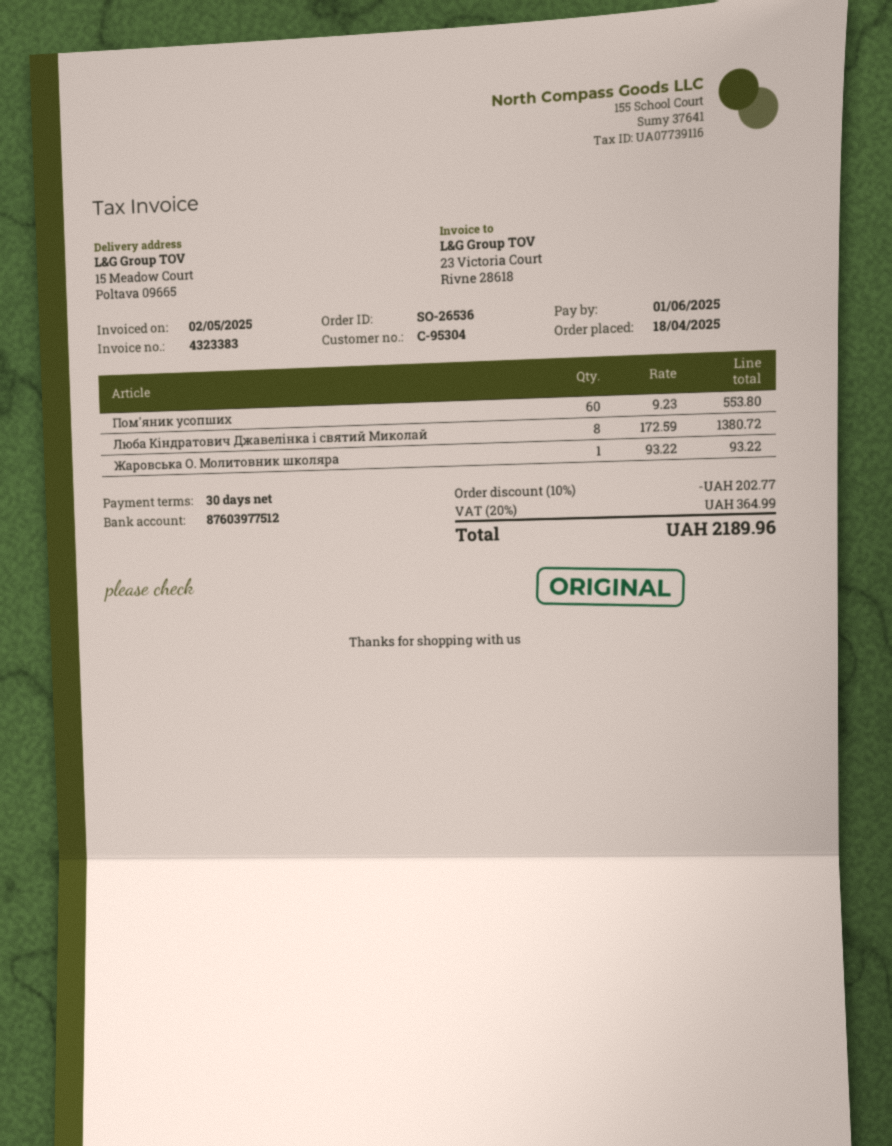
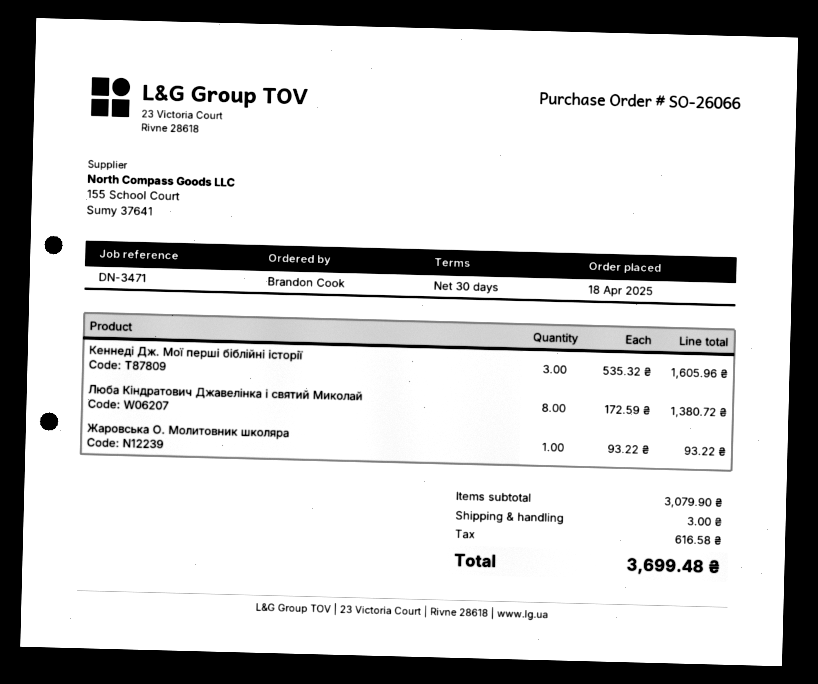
order number: SO-26536 -> SO-26066
Пом'яник усопших: 60 x 9.23 = 553.80 -> none
Кеннеді Дж. Мої перші біблійні історії: none -> 3 x 535.32 = 1605.96
discount: 10% = 202.77 -> none
shipping: none -> 3.00
tax: 364.99 -> 616.58
total: 2189.96 -> 3699.48

